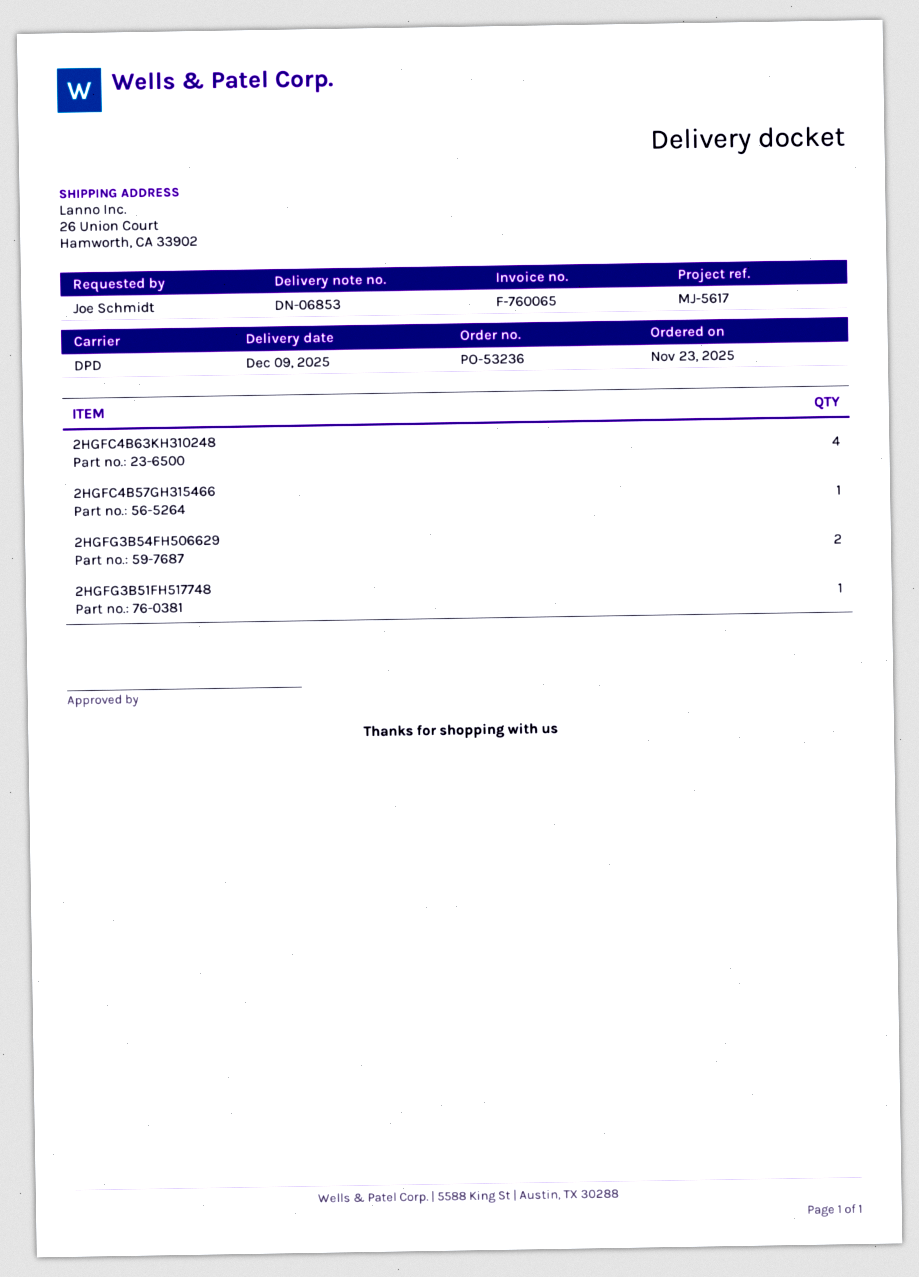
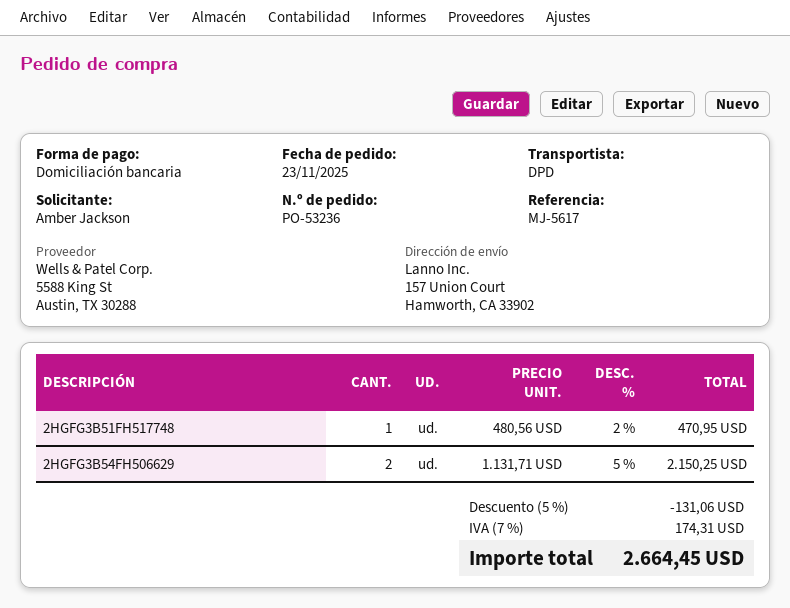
ordered by: Joe Schmidt -> Amber Jackson
ship to: 26 Union Court, Hamworth, CA 33902 -> 157 Union Court, Hamworth, CA 33902
2HGFC4B63KH310248: 4 -> none
2HGFC4B57GH315466: 1 -> none

